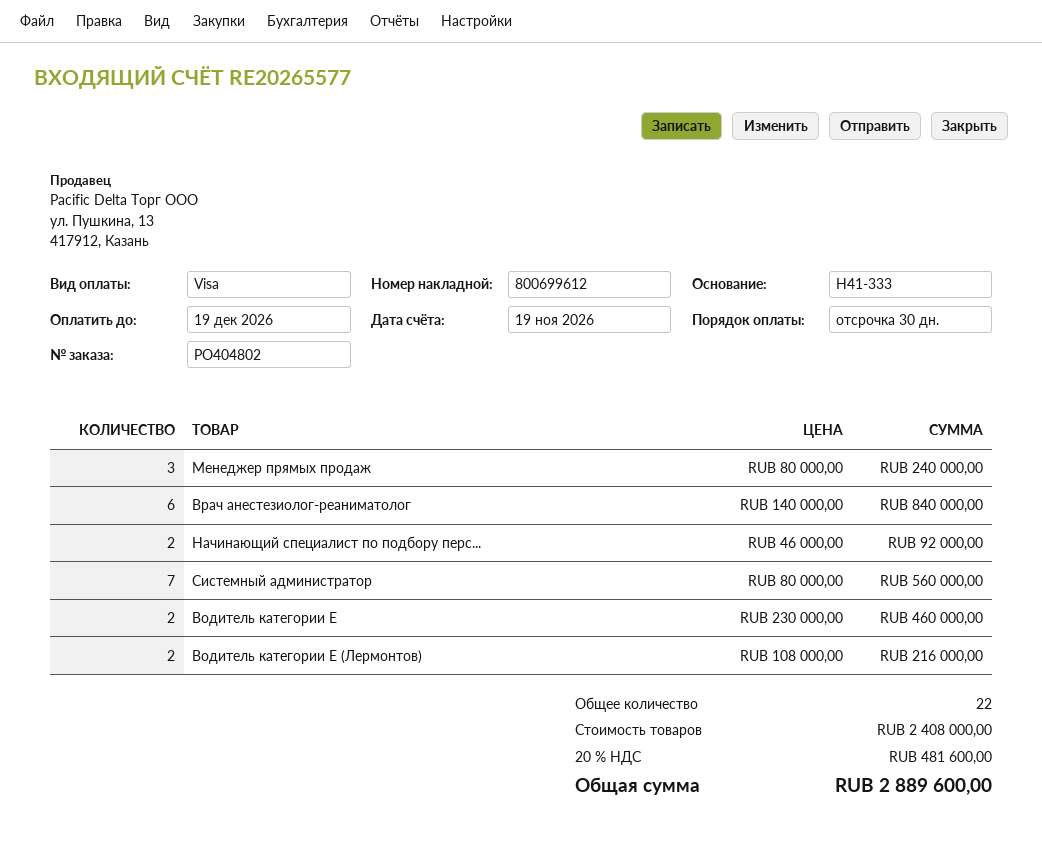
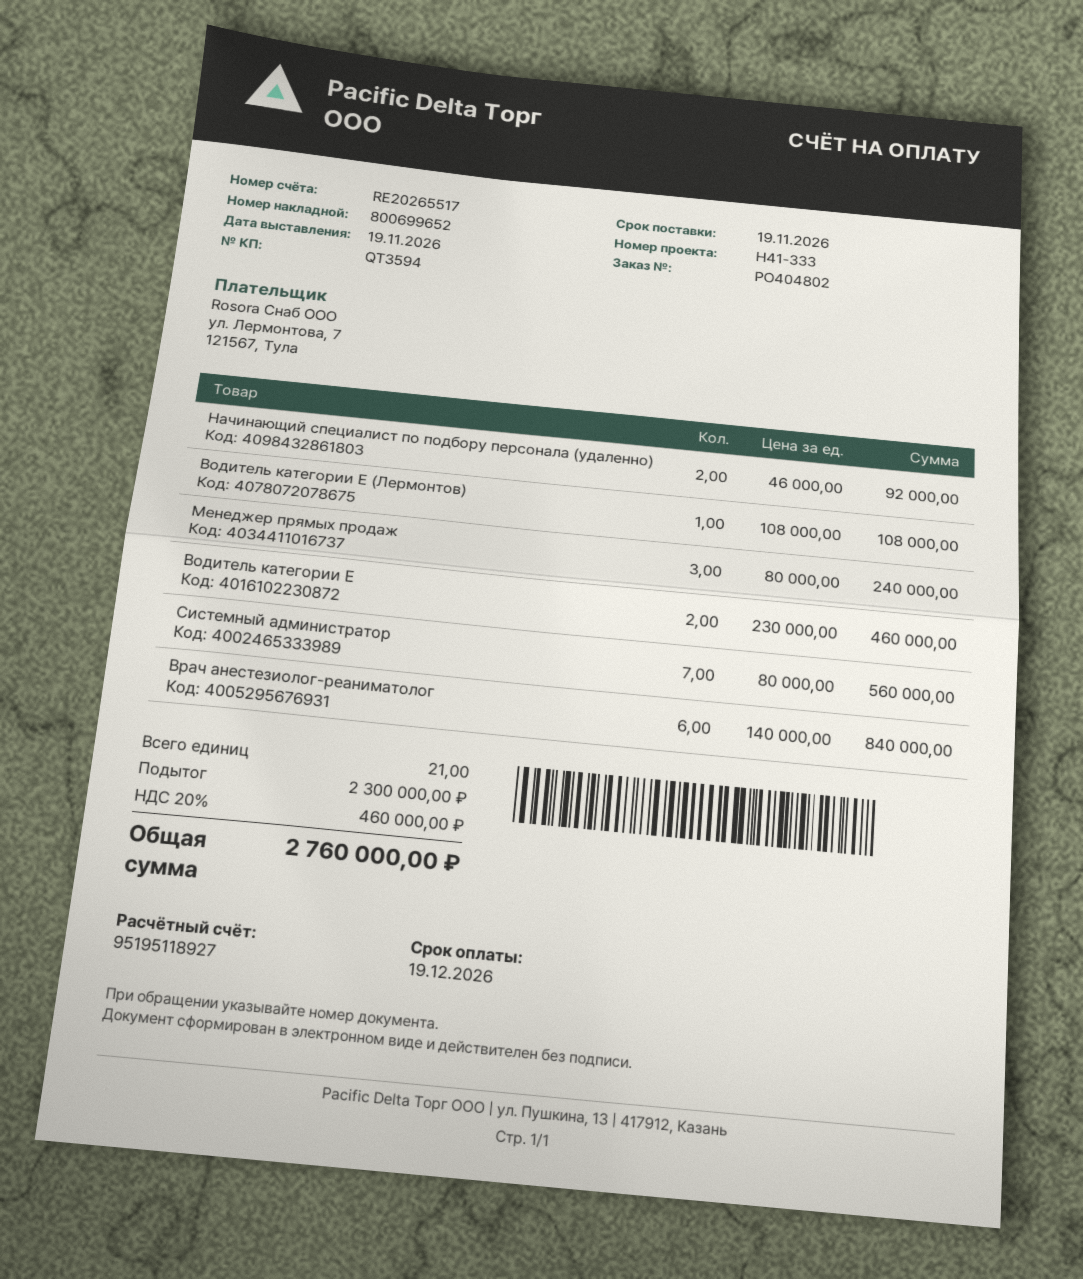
delivery note number: 800699612 -> 800699652
invoice number: RE20265577 -> RE20265517
Водитель категории Е (Лермонтов): 2 x 108000.00 = 216000.00 -> 1 x 108000.00 = 108000.00
total quantity: 22 -> 21
subtotal: 2408000.00 -> 2300000.00
tax: 20% = 481600.00 -> 20% = 460000.00
total: 2889600.00 -> 2760000.00

